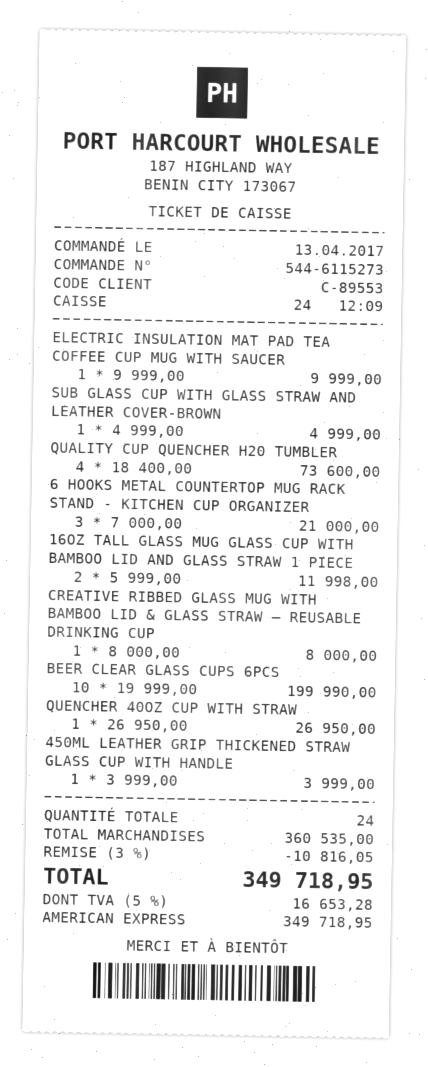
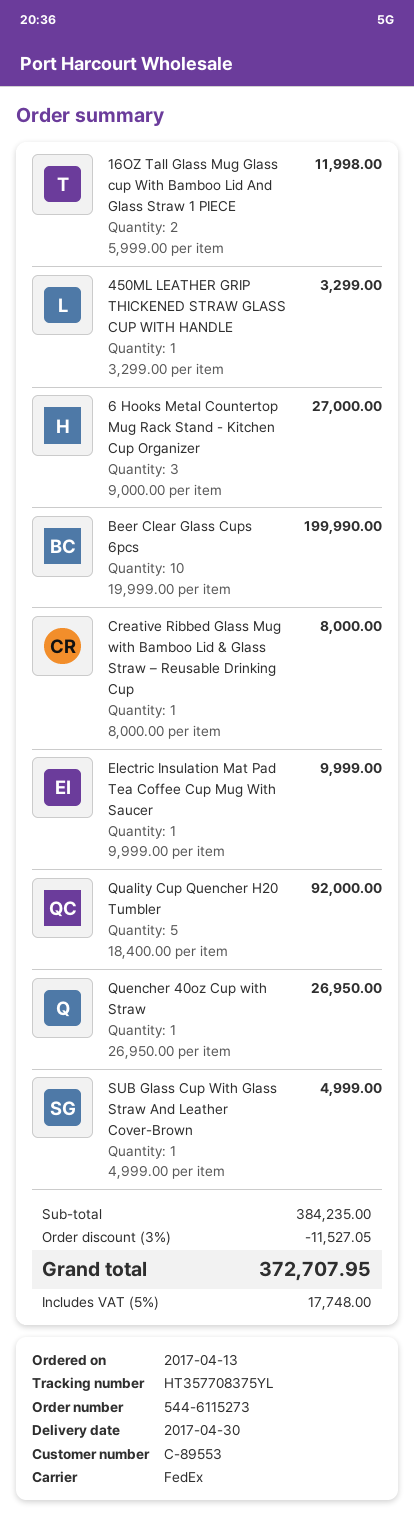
QUALITY CUP QUENCHER H20 TUMBLER: 4 x 18400.00 = 73600.00 -> 5 x 18400.00 = 92000.00
6 HOOKS METAL COUNTERTOP MUG RACK STAND - KITCHEN CUP ORGANIZER: 3 x 7000.00 = 21000.00 -> 3 x 9000.00 = 27000.00
450ML LEATHER GRIP THICKENED STRAW GLASS CUP WITH HANDLE: 1 x 3999.00 = 3999.00 -> 1 x 3299.00 = 3299.00
subtotal: 360535.00 -> 384235.00
discount: 3% = 10816.05 -> 3% = 11527.05
tax: 5% = 16653.28 -> 5% = 17748.00
total: 349718.95 -> 372707.95

